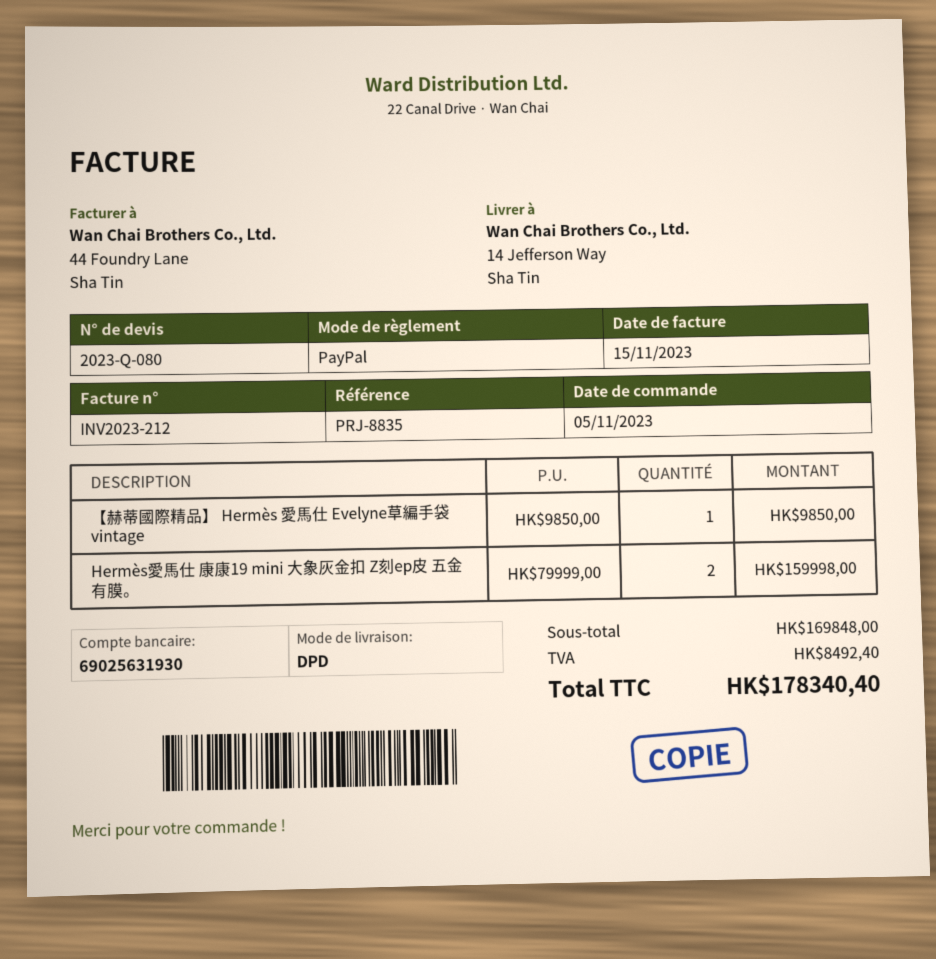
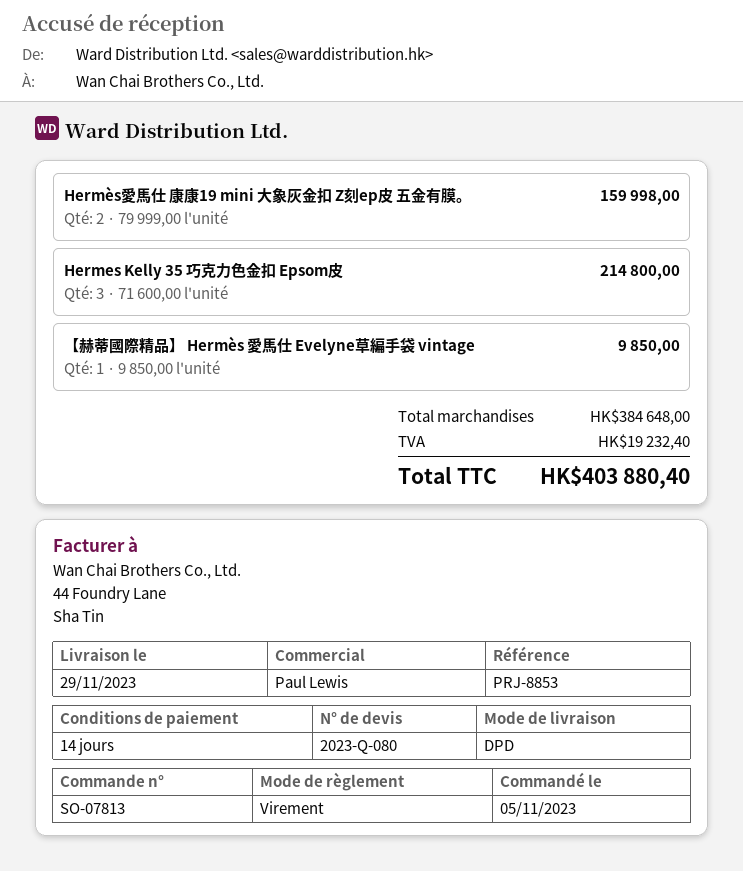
reference: PRJ-8835 -> PRJ-8853
payment method: PayPal -> bank transfer
Hermes Kelly 35 巧克力色金扣 Epsom皮: none -> 3 x 71600.00 = 214800.00
subtotal: 169848.00 -> 384648.00
tax: 8492.40 -> 19232.40
total: 178340.40 -> 403880.40

